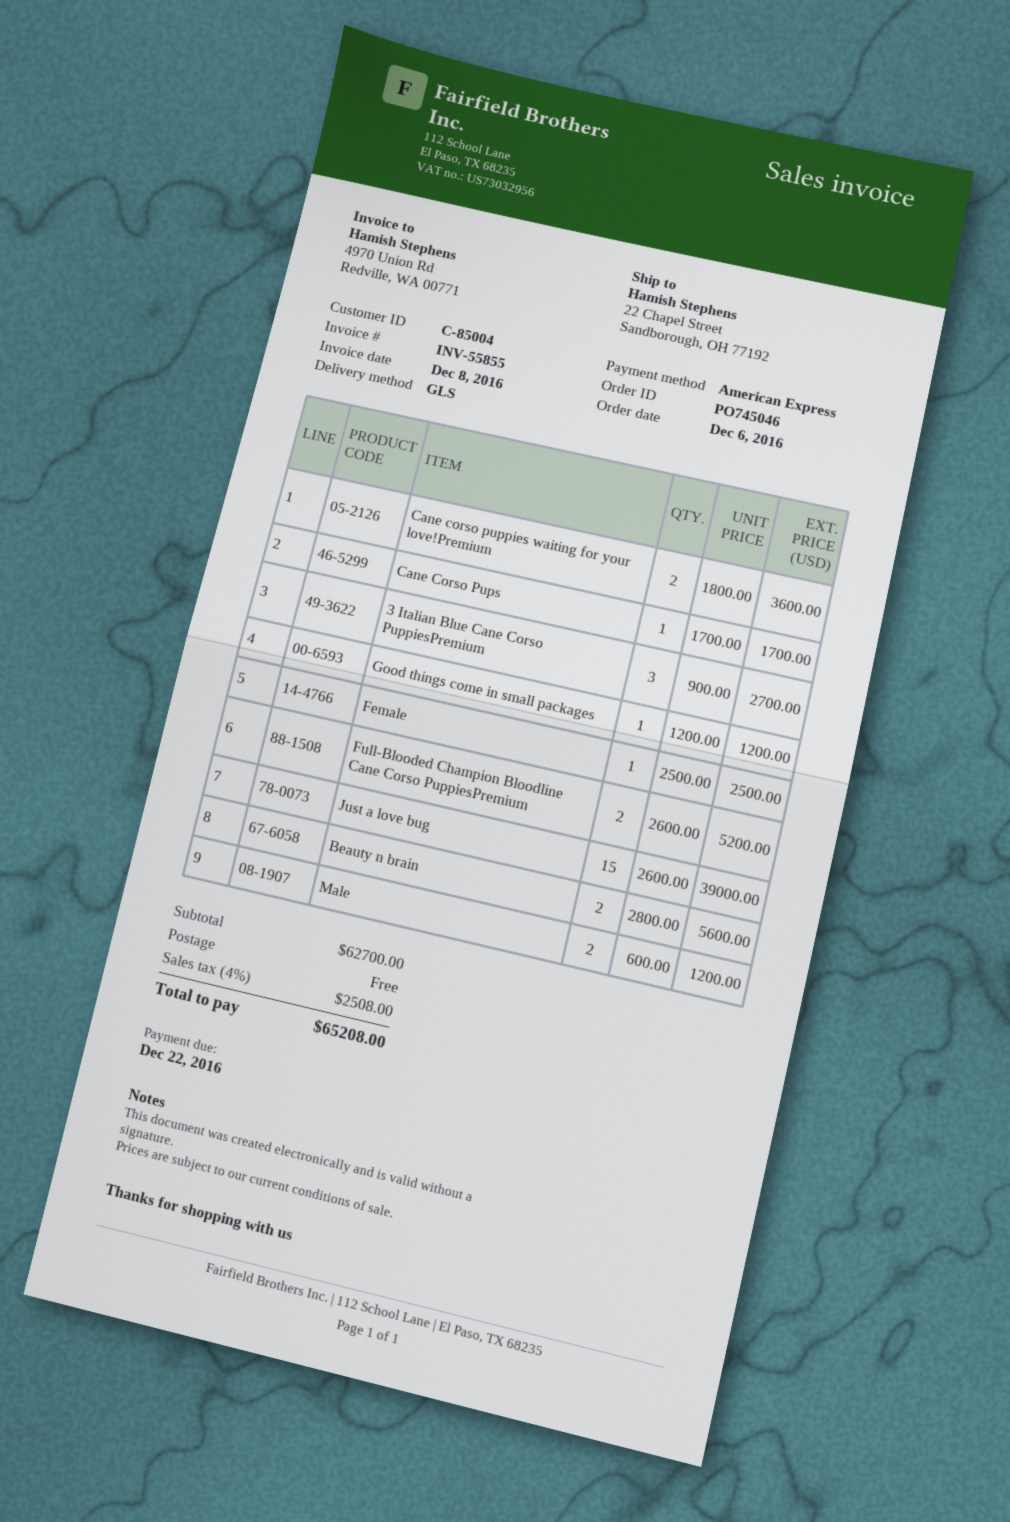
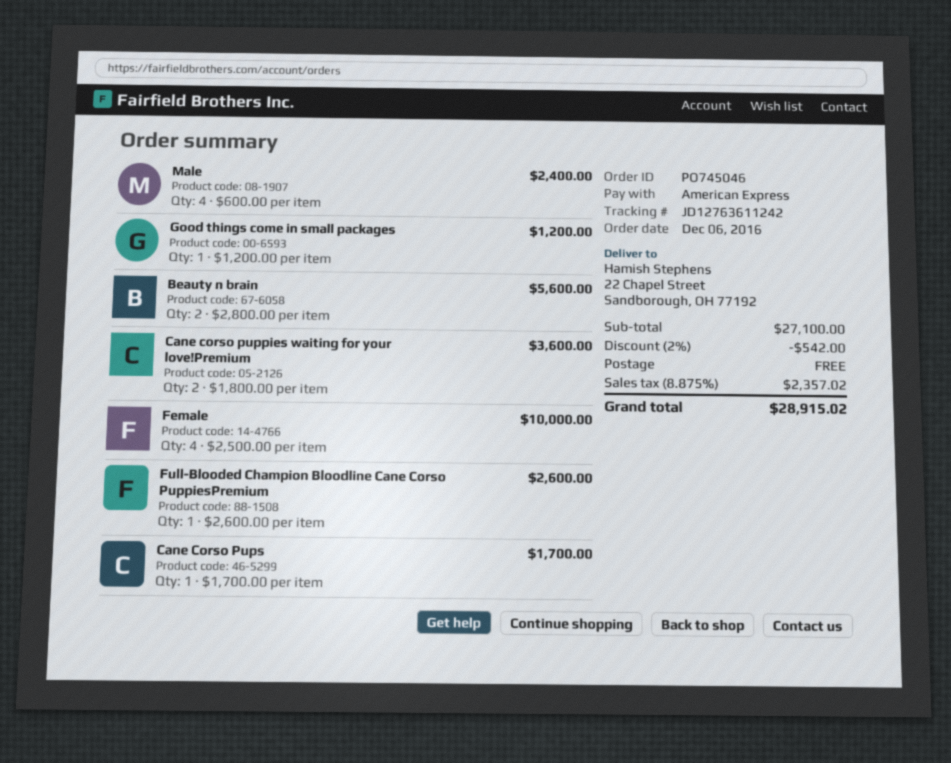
3 Italian Blue Cane Corso PuppiesPremium: 3 x 900.00 = 2700.00 -> none
Female: 1 x 2500.00 = 2500.00 -> 4 x 2500.00 = 10000.00
Full-Blooded Champion Bloodline Cane Corso PuppiesPremium: 2 x 2600.00 = 5200.00 -> 1 x 2600.00 = 2600.00
Just a love bug: 15 x 2600.00 = 39000.00 -> none
Male: 2 x 600.00 = 1200.00 -> 4 x 600.00 = 2400.00
subtotal: 62700.00 -> 27100.00
discount: none -> 2% = 542.00
tax: 4% = 2508.00 -> 8.875% = 2357.02
total: 65208.00 -> 28915.02

